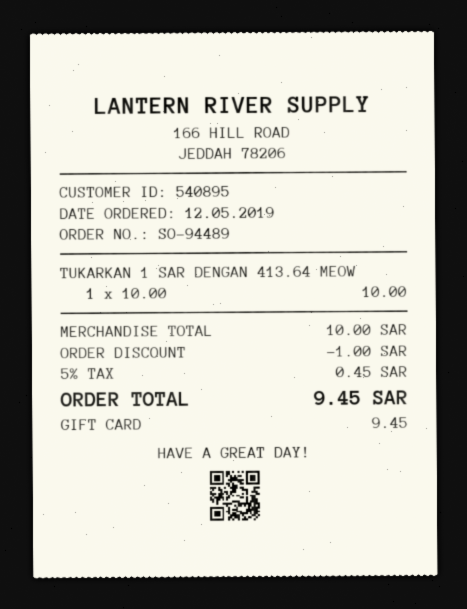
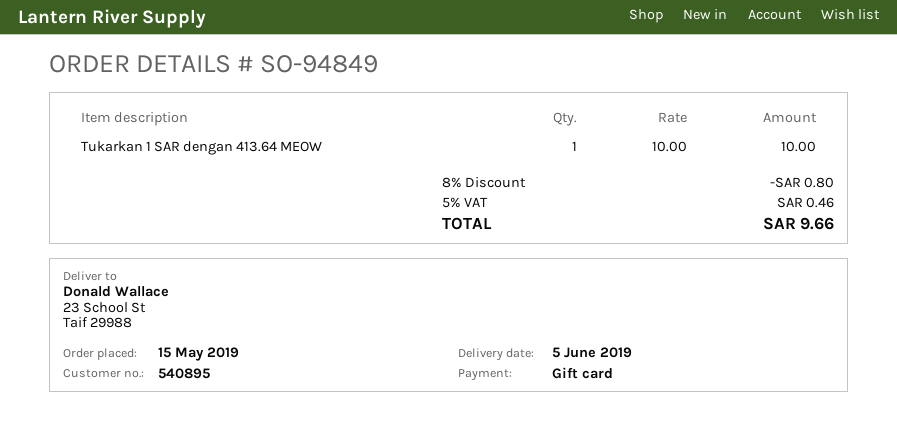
order number: SO-94489 -> SO-94849
order date: 2019-05-12 -> 2019-05-15
discount: 1.00 -> 0.80
tax: 5% = 0.45 -> 5% = 0.46
total: 9.45 -> 9.66

